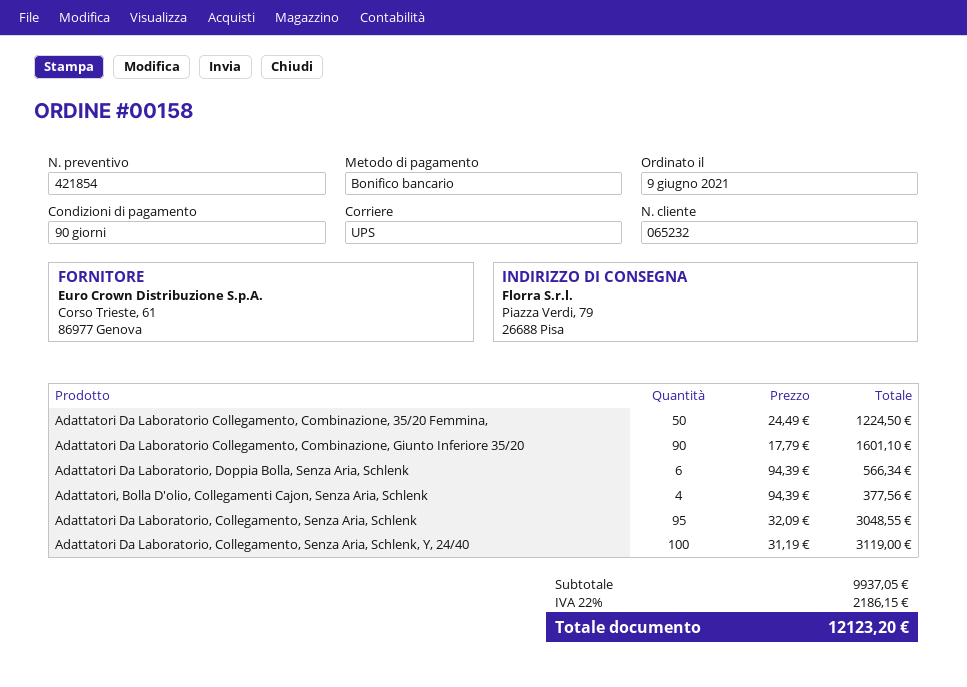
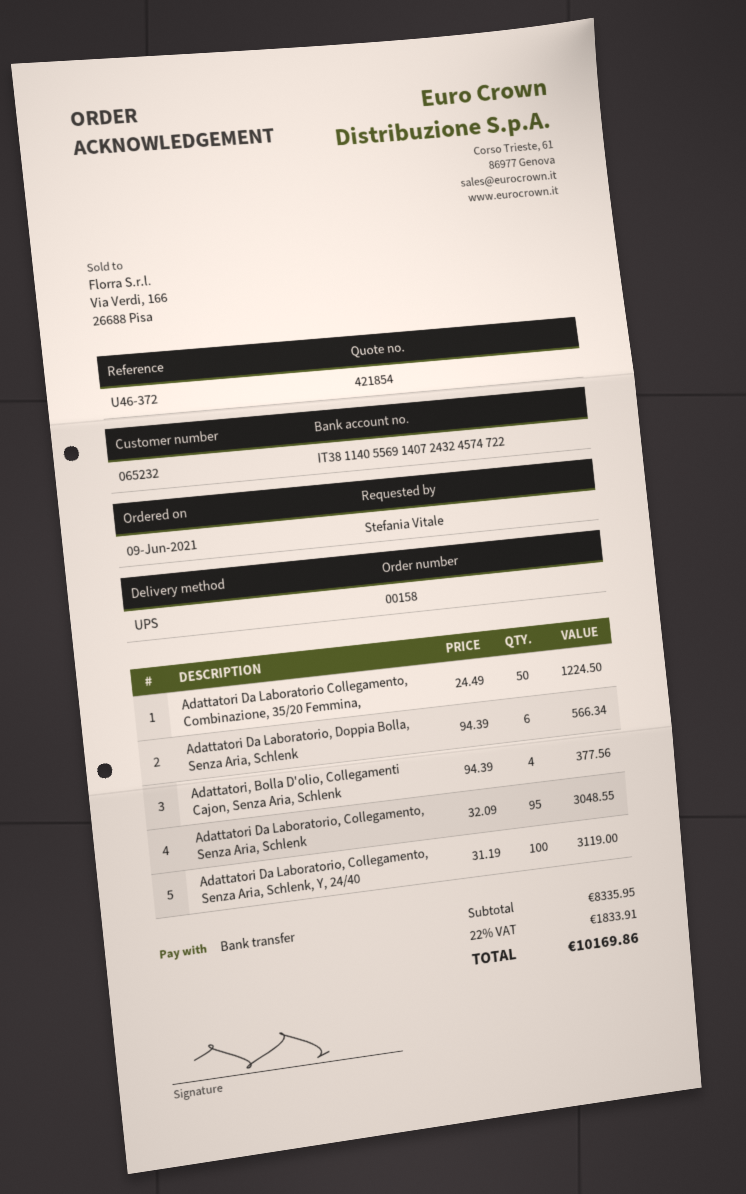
Adattatori Da Laboratorio Collegamento, Combinazione, Giunto Inferiore 35/20: 90 x 17.79 = 1601.10 -> none
subtotal: 9937.05 -> 8335.95
tax: 22% = 2186.15 -> 22% = 1833.91
total: 12123.20 -> 10169.86

